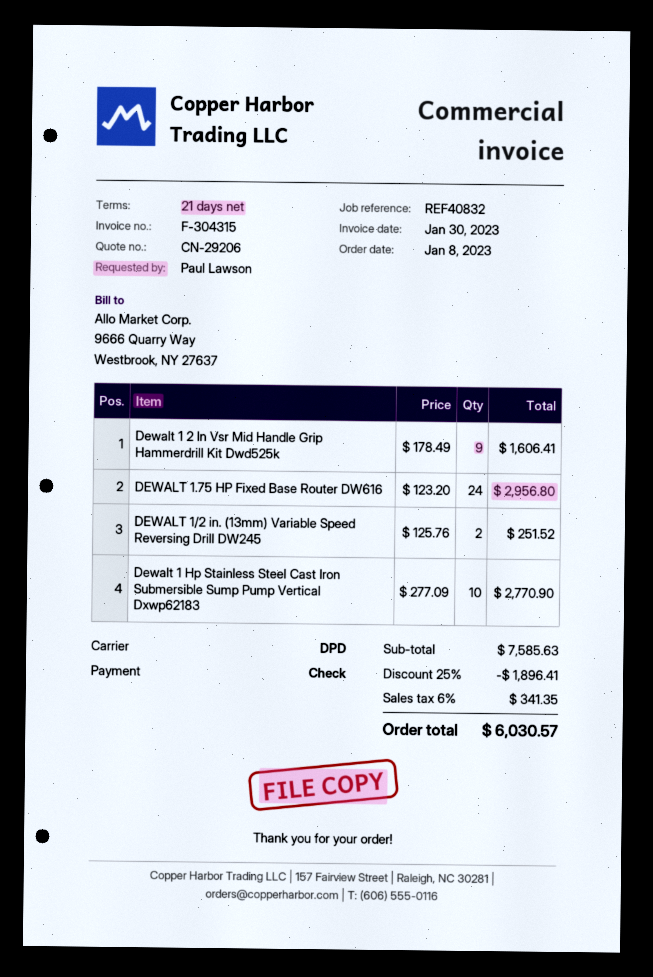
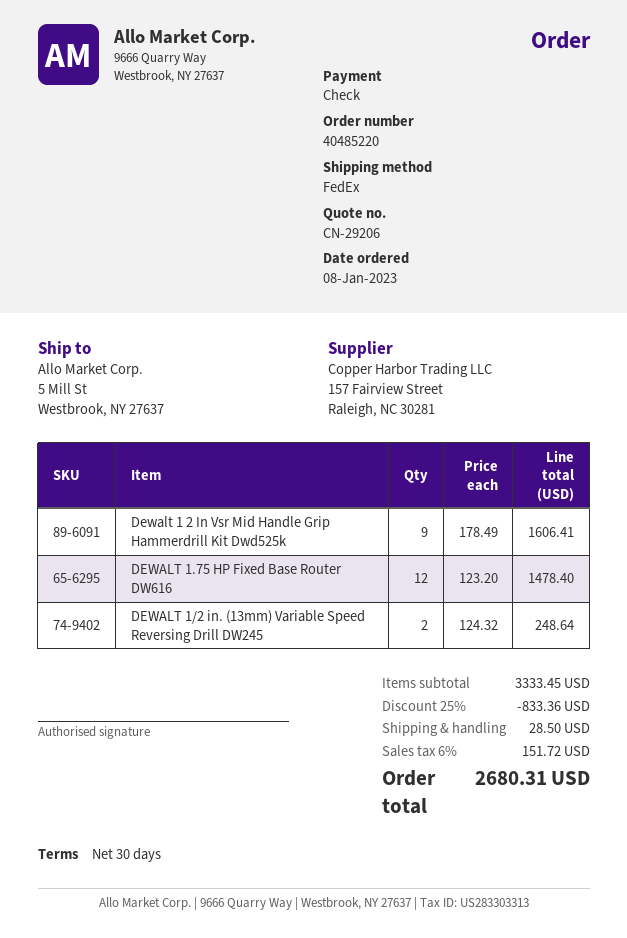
payment terms: 21 days -> 30 days
shipping method: DPD -> FedEx
DEWALT 1.75 HP Fixed Base Router DW616: 24 x 123.20 = 2956.80 -> 12 x 123.20 = 1478.40
DEWALT 1/2 in. (13mm) Variable Speed Reversing Drill DW245: 2 x 125.76 = 251.52 -> 2 x 124.32 = 248.64
Dewalt 1 Hp Stainless Steel Cast Iron Submersible Sump Pump Vertical Dxwp62183: 10 x 277.09 = 2770.90 -> none
subtotal: 7585.63 -> 3333.45
discount: 25% = 1896.41 -> 25% = 833.36
shipping: none -> 28.50
tax: 6% = 341.35 -> 6% = 151.72
total: 6030.57 -> 2680.31

